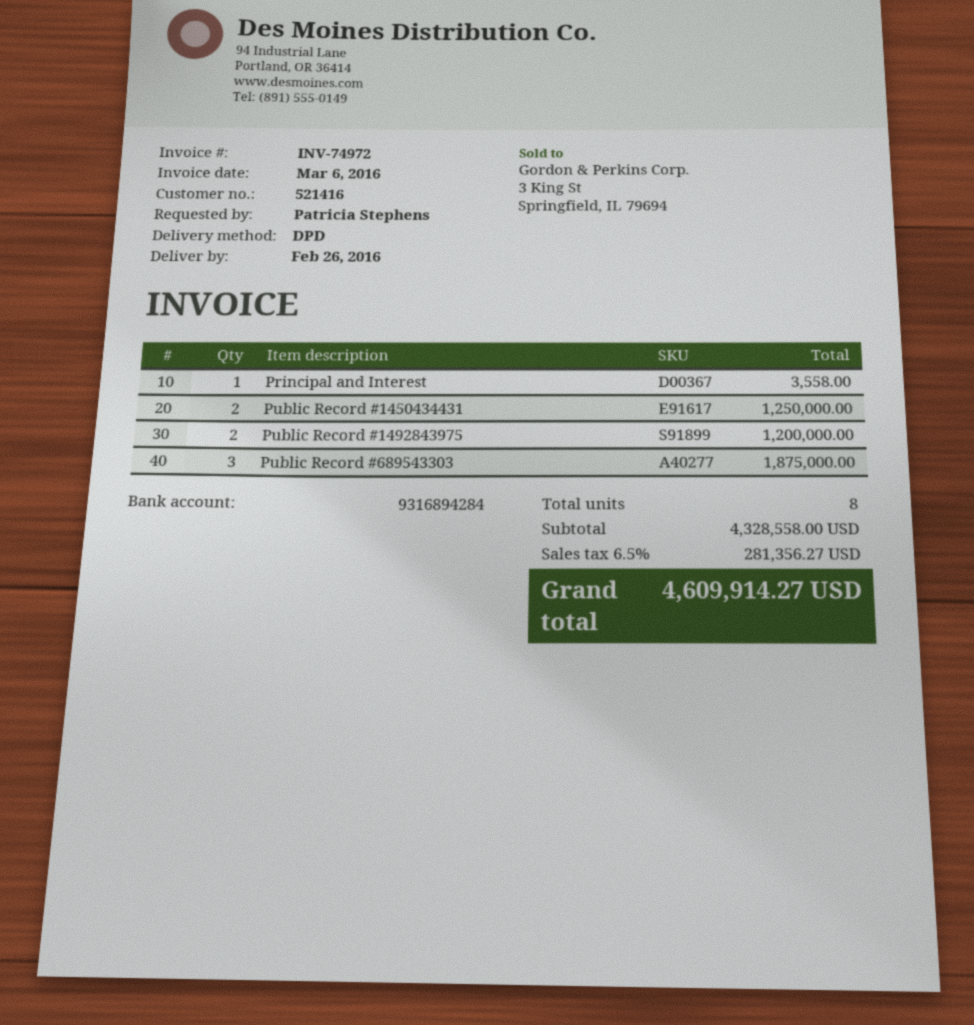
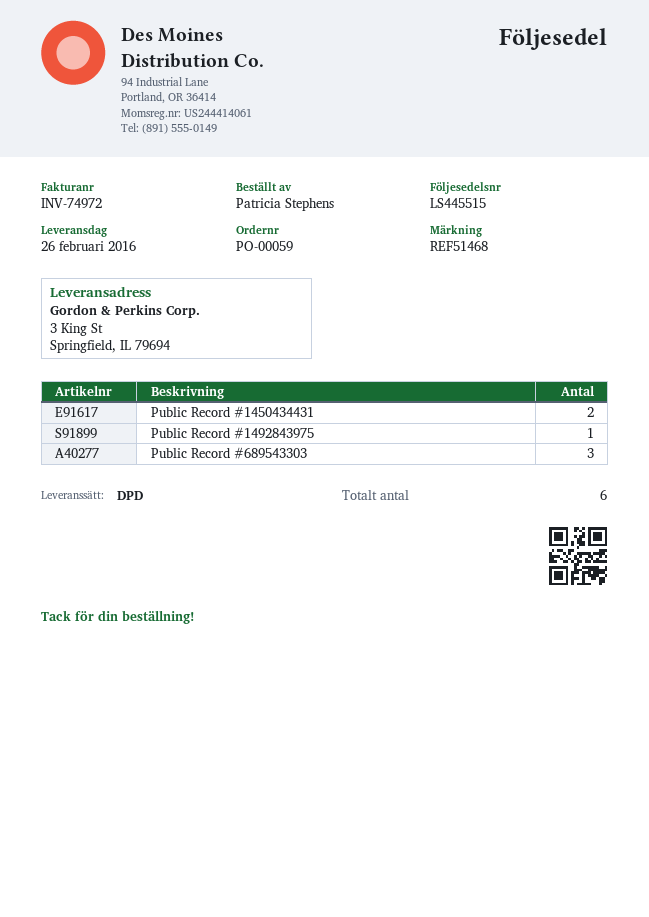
Principal and Interest: 1 -> none
Public Record #1492843975: 2 -> 1
total quantity: 8 -> 6

